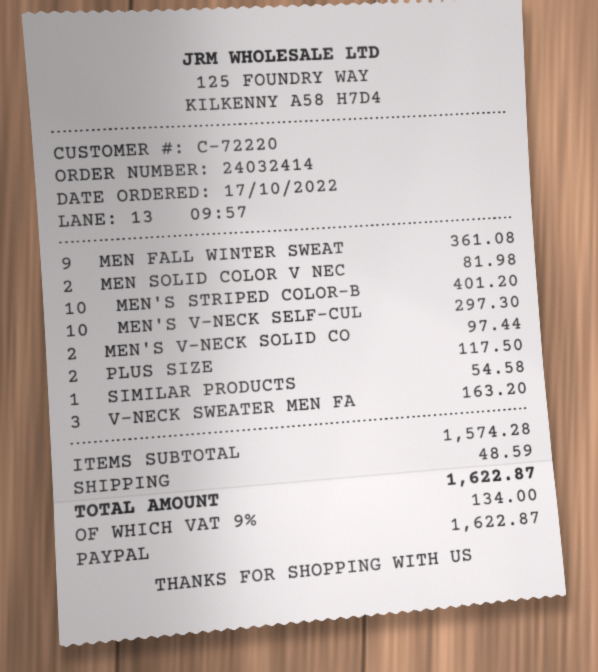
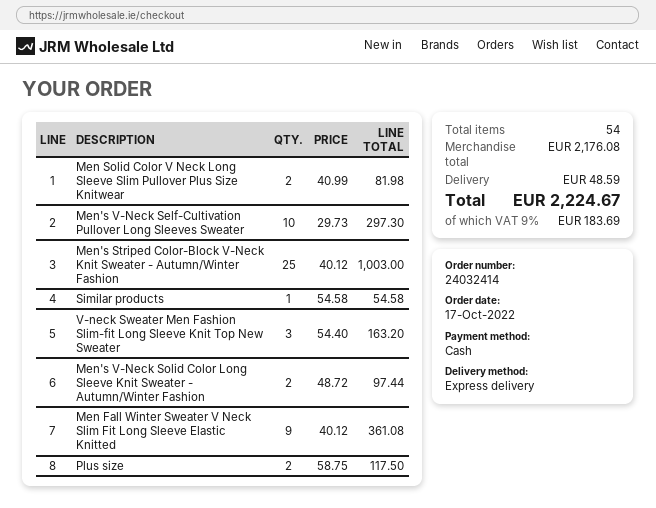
payment method: PayPal -> cash
MEN'S STRIPED COLOR-B: 10 for 401.20 -> 25 for 1003.00
subtotal: 1574.28 -> 2176.08
tax: 9% = 134.00 -> 9% = 183.69
total: 1622.87 -> 2224.67

